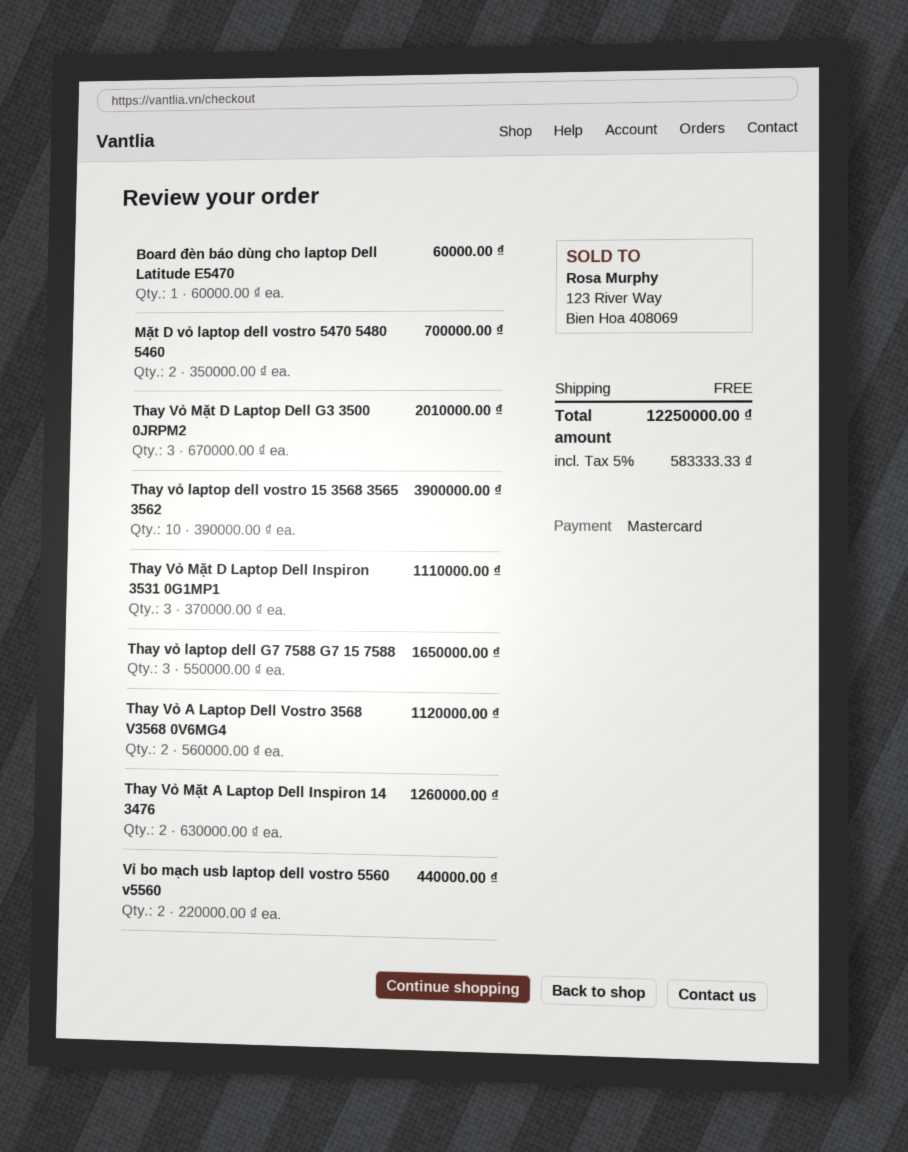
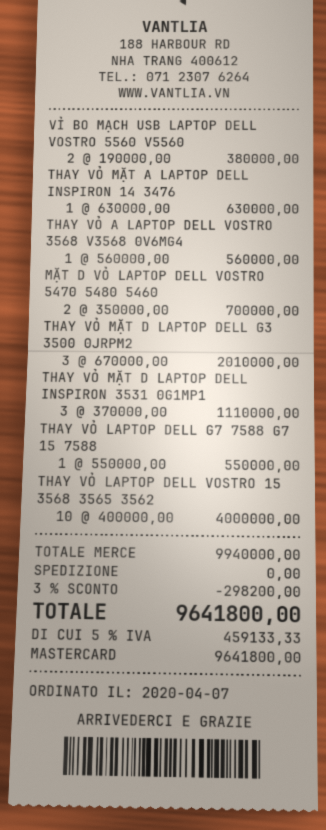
Board đèn báo dùng cho laptop Dell Latitude E5470: 1 x 60000.00 = 60000.00 -> none
Thay vỏ laptop dell vostro 15 3568 3565 3562: 10 x 390000.00 = 3900000.00 -> 10 x 400000.00 = 4000000.00
Thay vỏ laptop dell G7 7588 G7 15 7588: 3 x 550000.00 = 1650000.00 -> 1 x 550000.00 = 550000.00
Thay Vỏ A Laptop Dell Vostro 3568 V3568 0V6MG4: 2 x 560000.00 = 1120000.00 -> 1 x 560000.00 = 560000.00
Thay Vỏ Mặt A Laptop Dell Inspiron 14 3476: 2 x 630000.00 = 1260000.00 -> 1 x 630000.00 = 630000.00
Vỉ bo mạch usb laptop dell vostro 5560 v5560: 2 x 220000.00 = 440000.00 -> 2 x 190000.00 = 380000.00
discount: none -> 3% = 298200.00
tax: 5% = 583333.33 -> 5% = 459133.33
total: 12250000.00 -> 9641800.00

